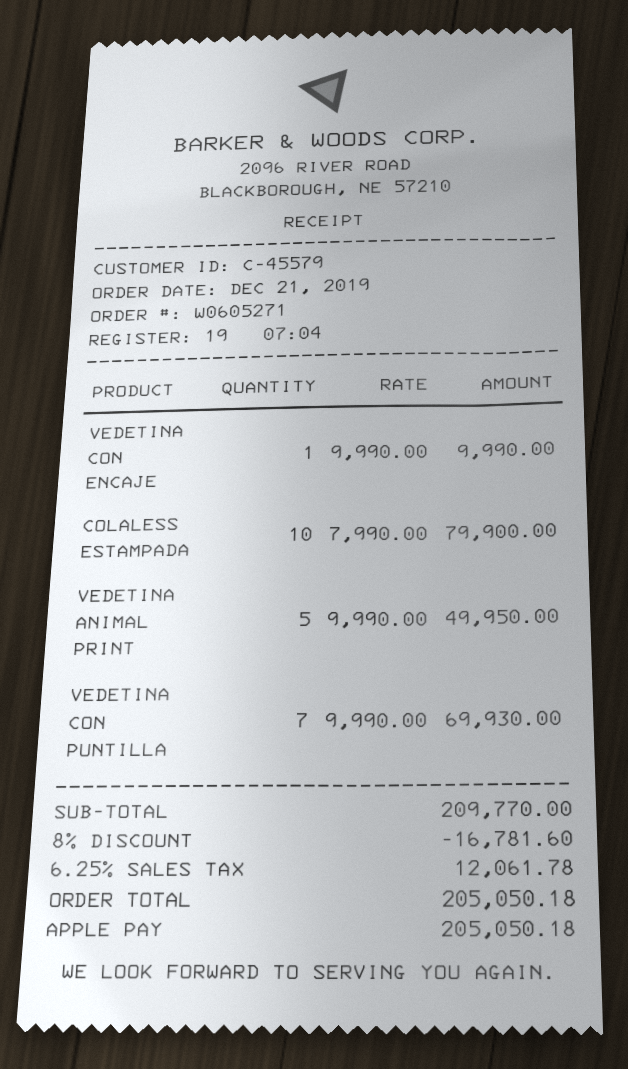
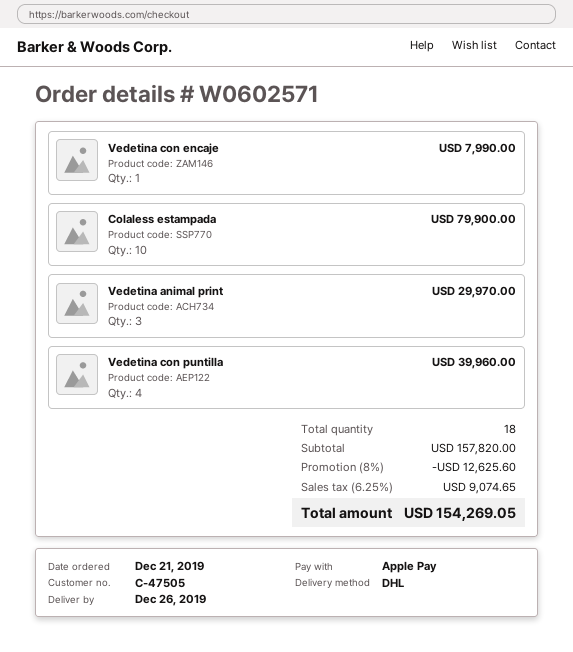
order number: W0605271 -> W0602571
customer number: C-45579 -> C-47505
VEDETINA CON ENCAJE: 1 for 9990.00 -> 1 for 7990.00
VEDETINA ANIMAL PRINT: 5 for 49950.00 -> 3 for 29970.00
VEDETINA CON PUNTILLA: 7 for 69930.00 -> 4 for 39960.00
subtotal: 209770.00 -> 157820.00
discount: 8% = 16781.60 -> 8% = 12625.60
tax: 6.25% = 12061.78 -> 6.25% = 9074.65
total: 205050.18 -> 154269.05

